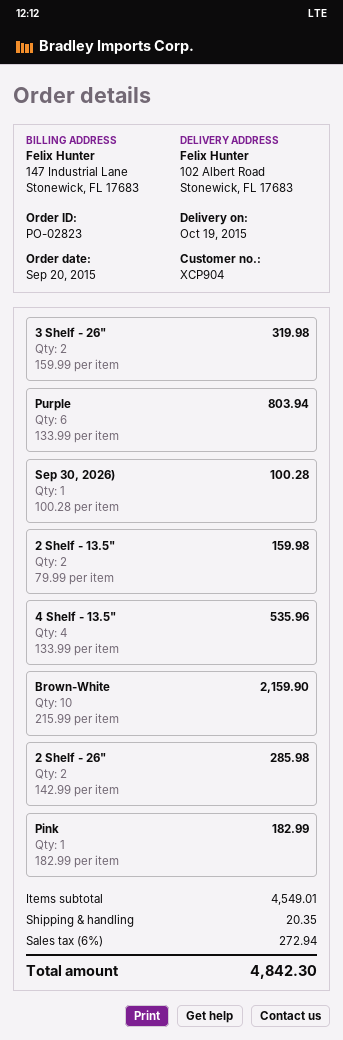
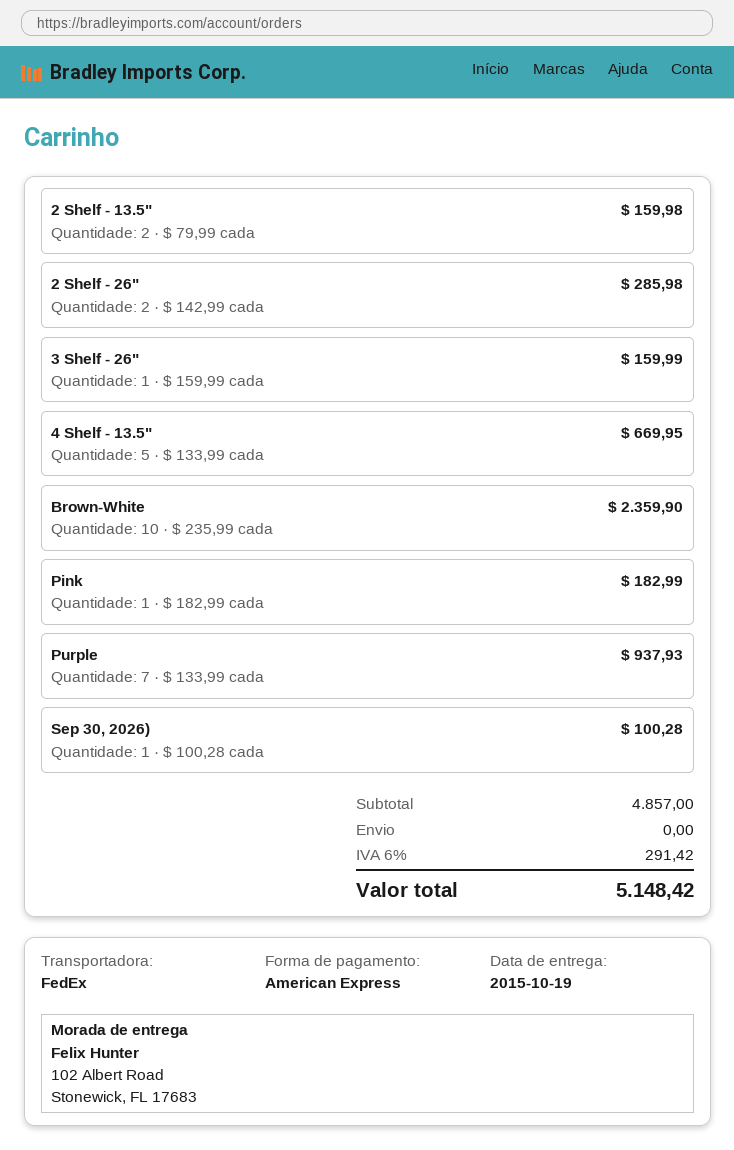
3 Shelf - 26": 2 x 159.99 = 319.98 -> 1 x 159.99 = 159.99
Purple: 6 x 133.99 = 803.94 -> 7 x 133.99 = 937.93
4 Shelf - 13.5": 4 x 133.99 = 535.96 -> 5 x 133.99 = 669.95
Brown-White: 10 x 215.99 = 2159.90 -> 10 x 235.99 = 2359.90
subtotal: 4549.01 -> 4857.00
shipping: 20.35 -> 0.00
tax: 6% = 272.94 -> 6% = 291.42
total: 4842.30 -> 5148.42

